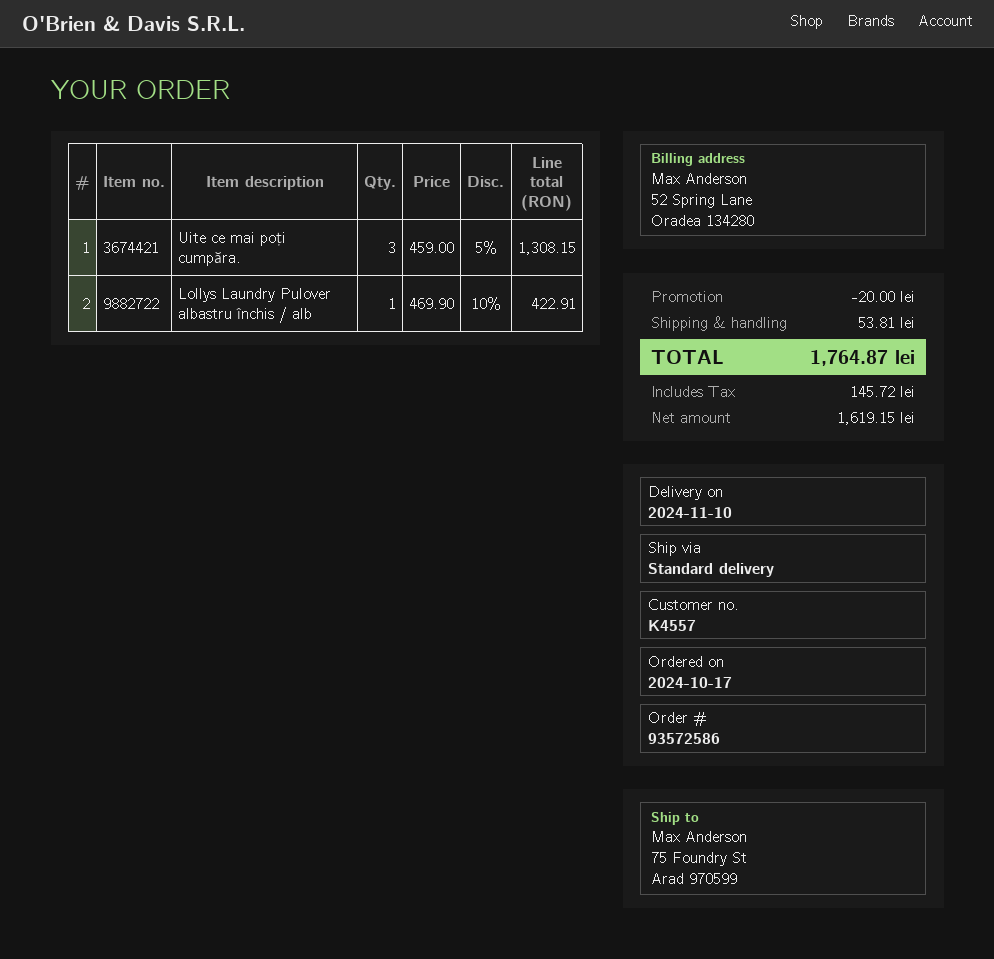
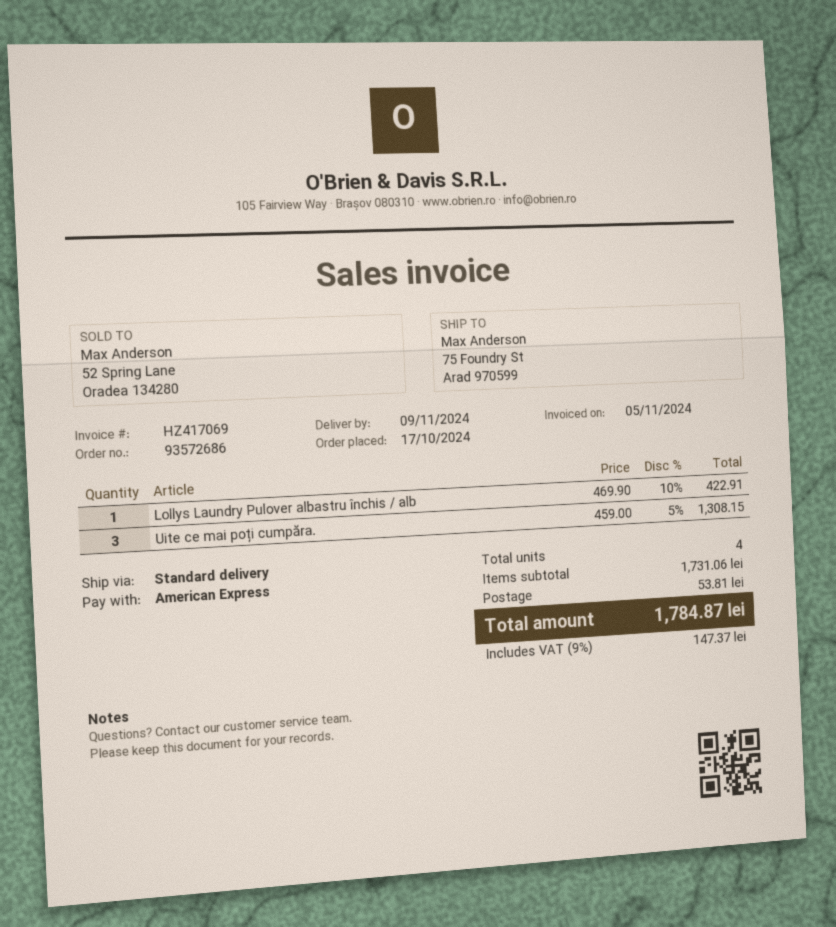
order number: 93572586 -> 93572686
delivery date: 2024-11-10 -> 2024-11-09
discount: 20.00 -> none
tax: 145.72 -> 147.37
total: 1764.87 -> 1784.87

